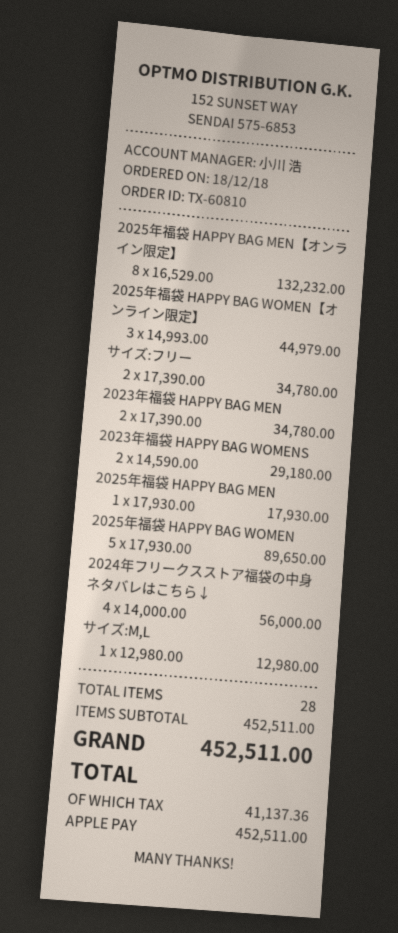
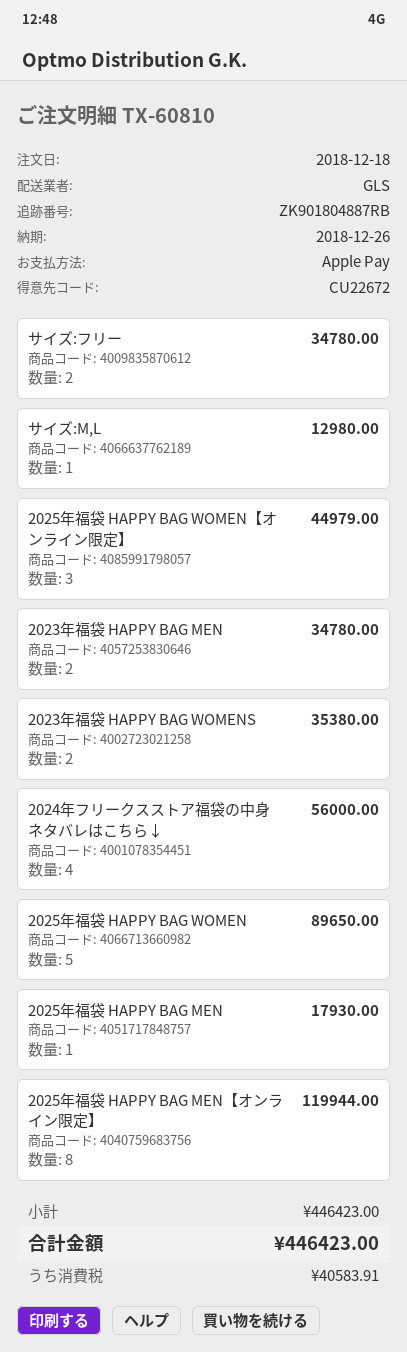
2025年福袋 HAPPY BAG MEN【オンライン限定】: 8 for 132232.00 -> 8 for 119944.00
2023年福袋 HAPPY BAG WOMENS: 2 for 29180.00 -> 2 for 35380.00
subtotal: 452511.00 -> 446423.00
tax: 41137.36 -> 40583.91
total: 452511.00 -> 446423.00

